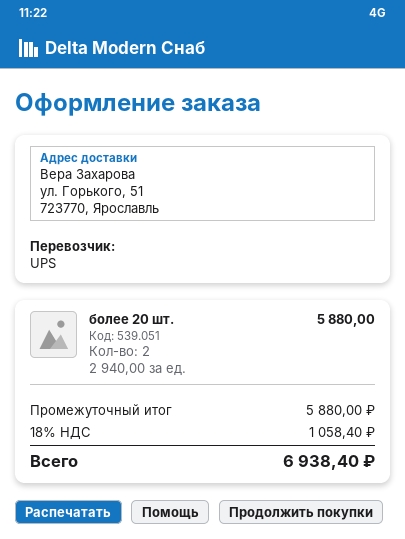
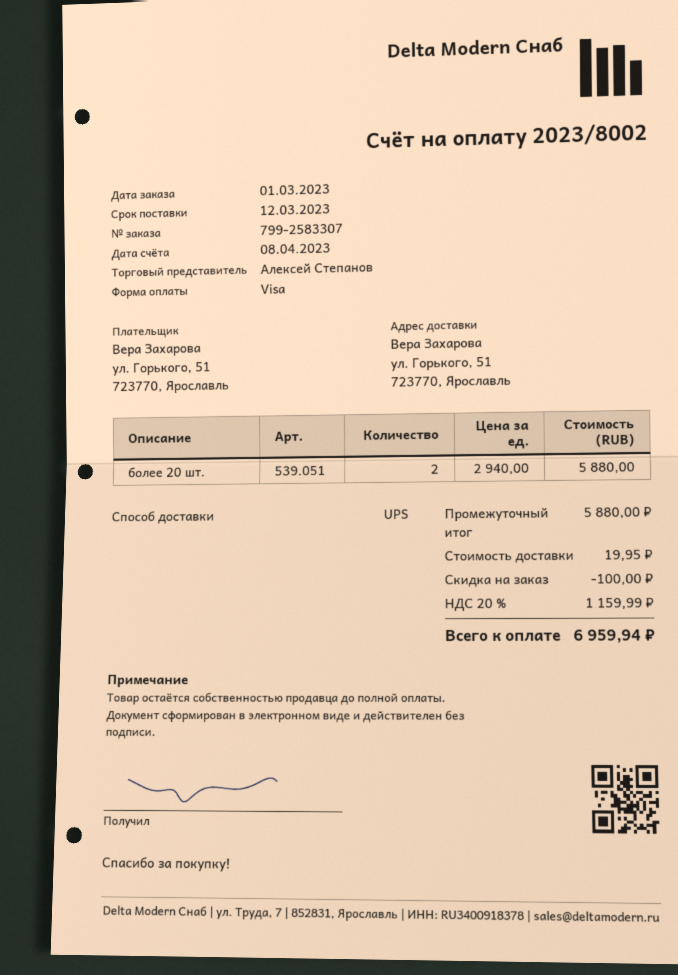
discount: none -> 100.00
shipping: none -> 19.95
tax: 18% = 1058.40 -> 20% = 1159.99
total: 6938.40 -> 6959.94

